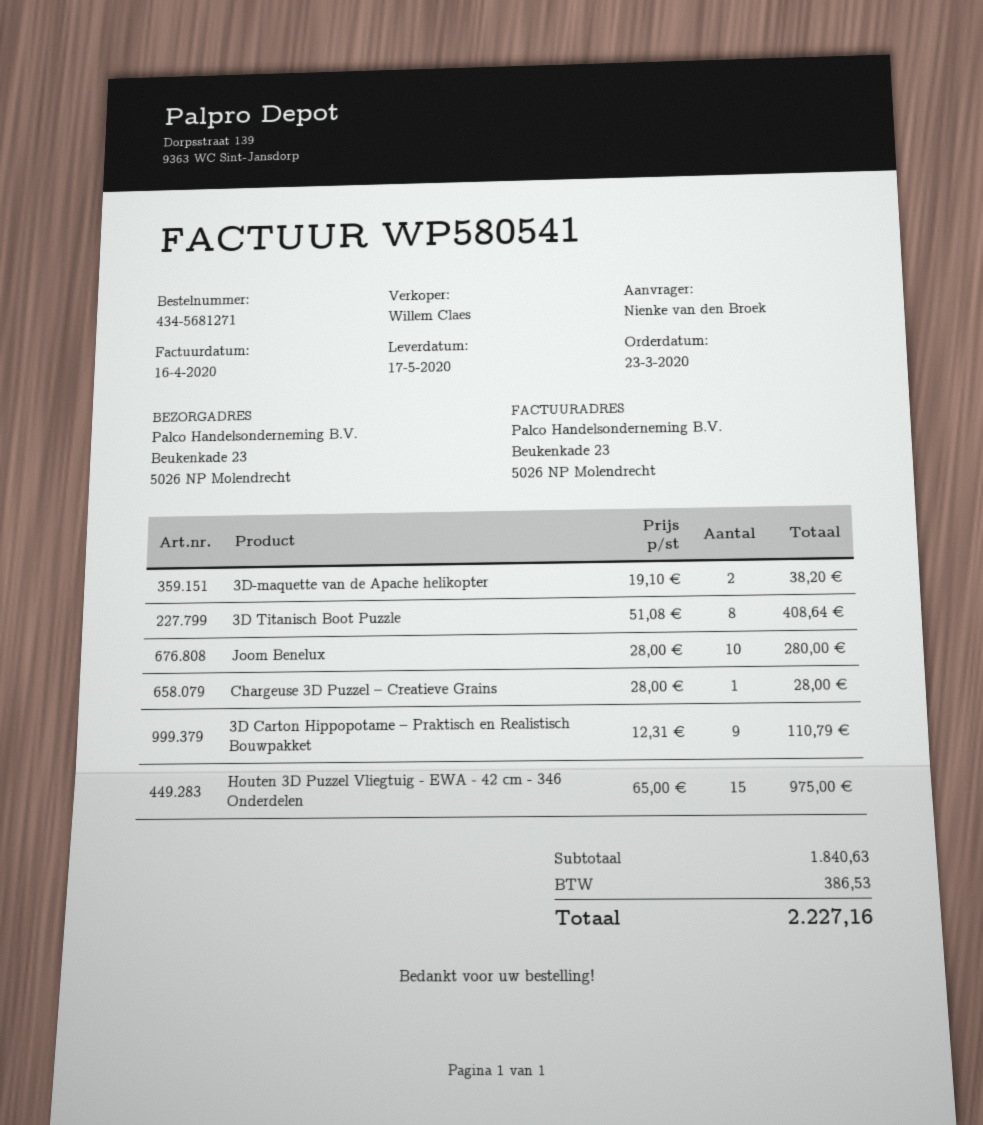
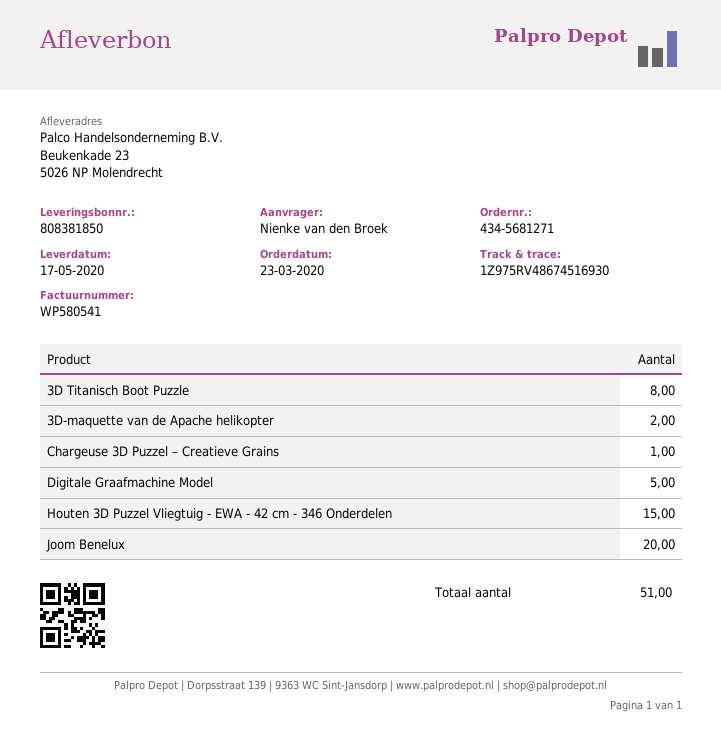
Joom Benelux: 10 -> 20
3D Carton Hippopotame – Praktisch en Realistisch Bouwpakket: 9 -> none
Digitale Graafmachine Model: none -> 5

